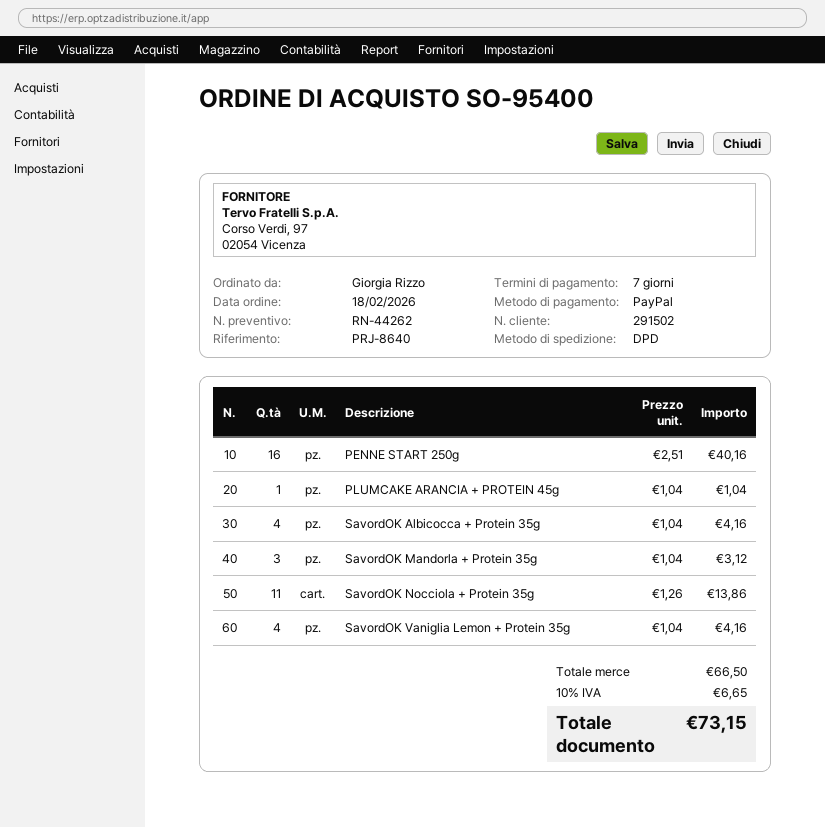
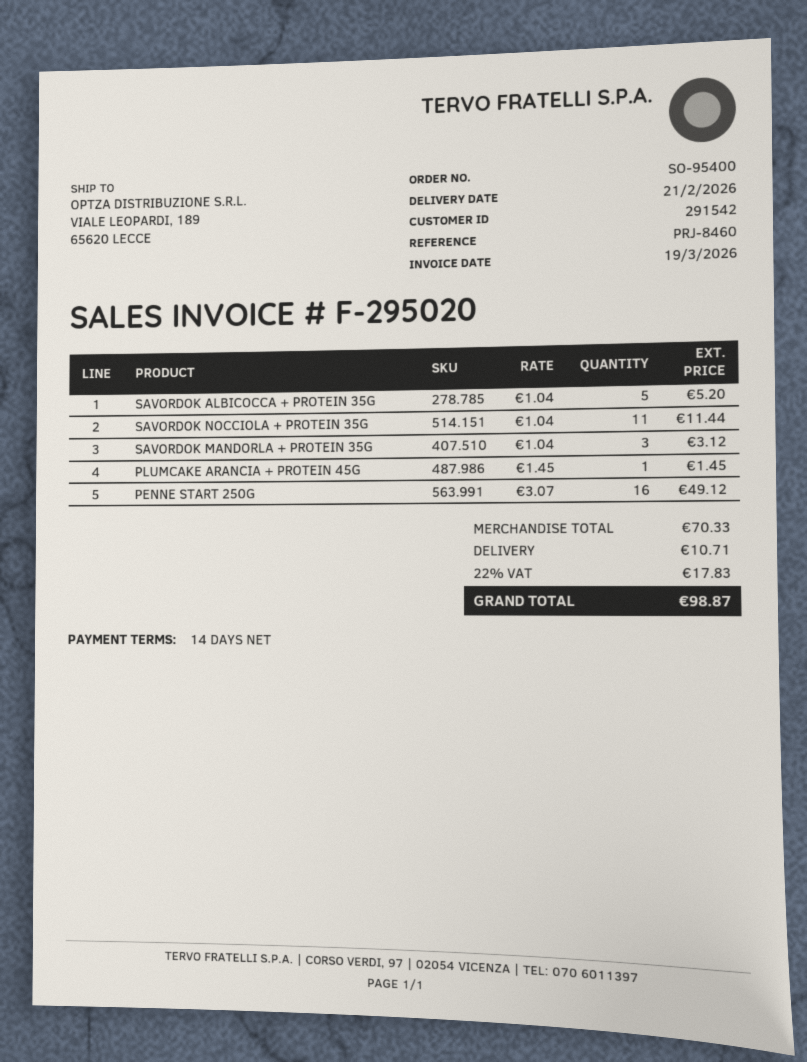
payment terms: 7 days -> 14 days
customer number: 291502 -> 291542
reference: PRJ-8640 -> PRJ-8460
PENNE START 250g: 16 x 2.51 = 40.16 -> 16 x 3.07 = 49.12
PLUMCAKE ARANCIA + PROTEIN 45g: 1 x 1.04 = 1.04 -> 1 x 1.45 = 1.45
SavordOK Albicocca + Protein 35g: 4 x 1.04 = 4.16 -> 5 x 1.04 = 5.20
SavordOK Nocciola + Protein 35g: 11 x 1.26 = 13.86 -> 11 x 1.04 = 11.44
SavordOK Vaniglia Lemon + Protein 35g: 4 x 1.04 = 4.16 -> none
subtotal: 66.50 -> 70.33
shipping: none -> 10.71
tax: 10% = 6.65 -> 22% = 17.83
total: 73.15 -> 98.87

